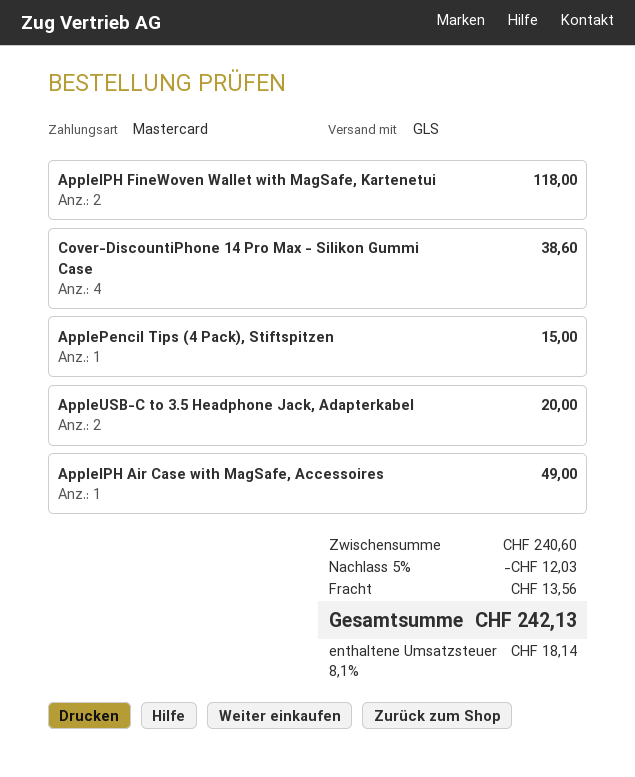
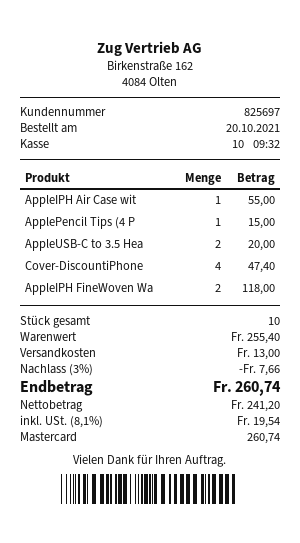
Cover-DiscountiPhone 14 Pro Max - Silikon Gummi Case: 4 for 38.60 -> 4 for 47.40
AppleIPH Air Case with MagSafe, Accessoires: 1 for 49.00 -> 1 for 55.00
subtotal: 240.60 -> 255.40
discount: 5% = 12.03 -> 3% = 7.66
shipping: 13.56 -> 13.00
tax: 8.1% = 18.14 -> 8.1% = 19.54
total: 242.13 -> 260.74

